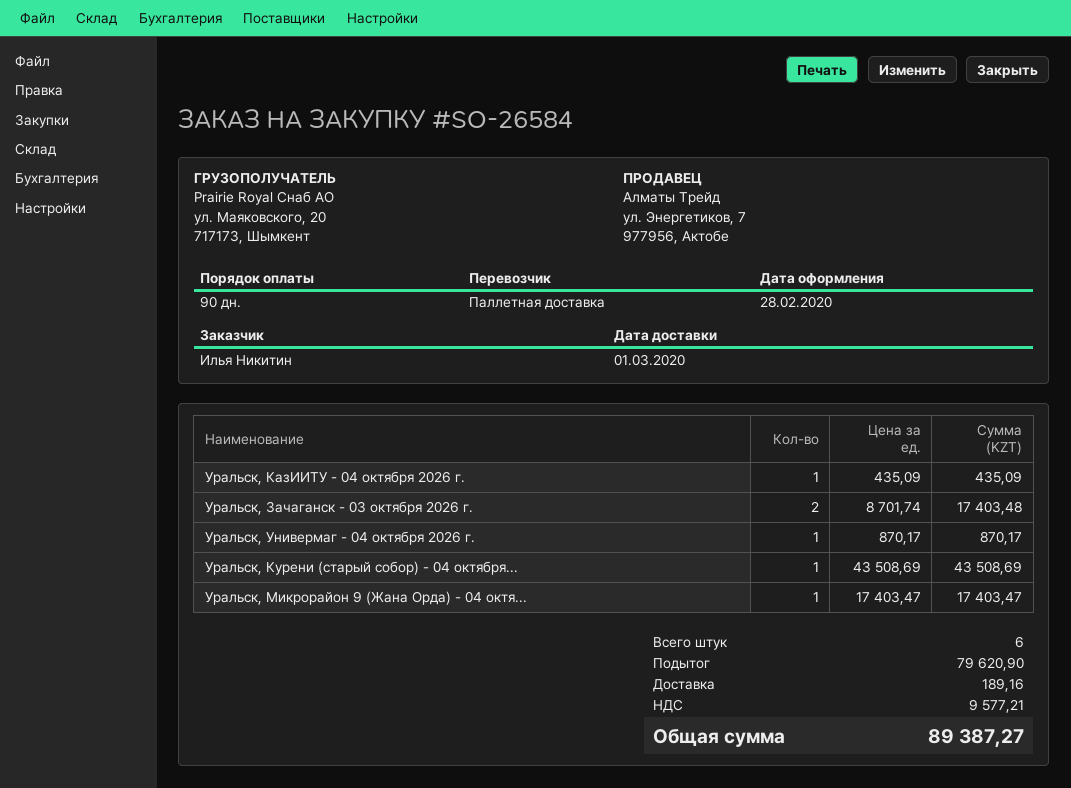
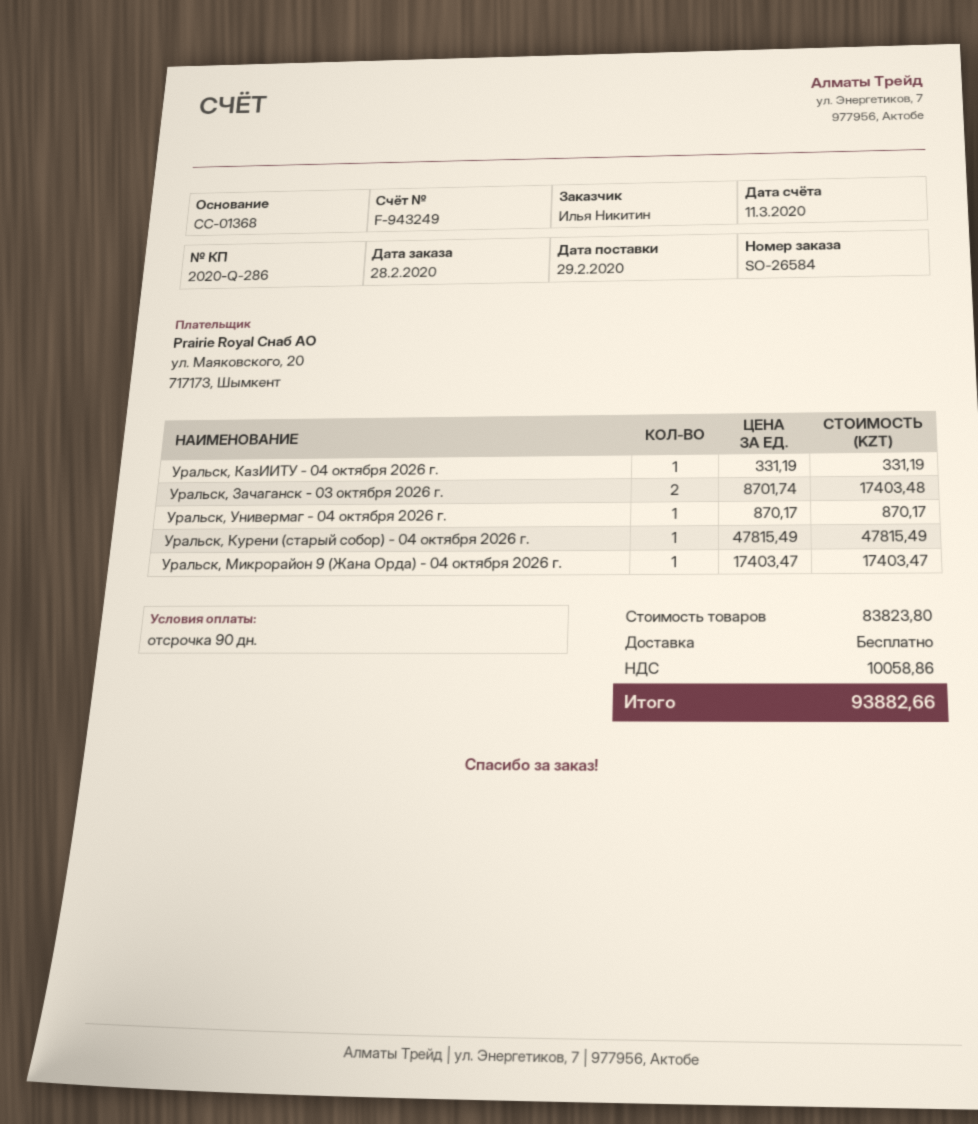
delivery date: 2020-03-01 -> 2020-02-29
Уральск, КазИИТУ - 04 октября 2026 г.: 1 x 435.09 = 435.09 -> 1 x 331.19 = 331.19
Уральск, Курени (старый собор) - 04 октября...: 1 x 43508.69 = 43508.69 -> 1 x 47815.49 = 47815.49
subtotal: 79620.90 -> 83823.80
shipping: 189.16 -> 0.00
tax: 9577.21 -> 10058.86
total: 89387.27 -> 93882.66

